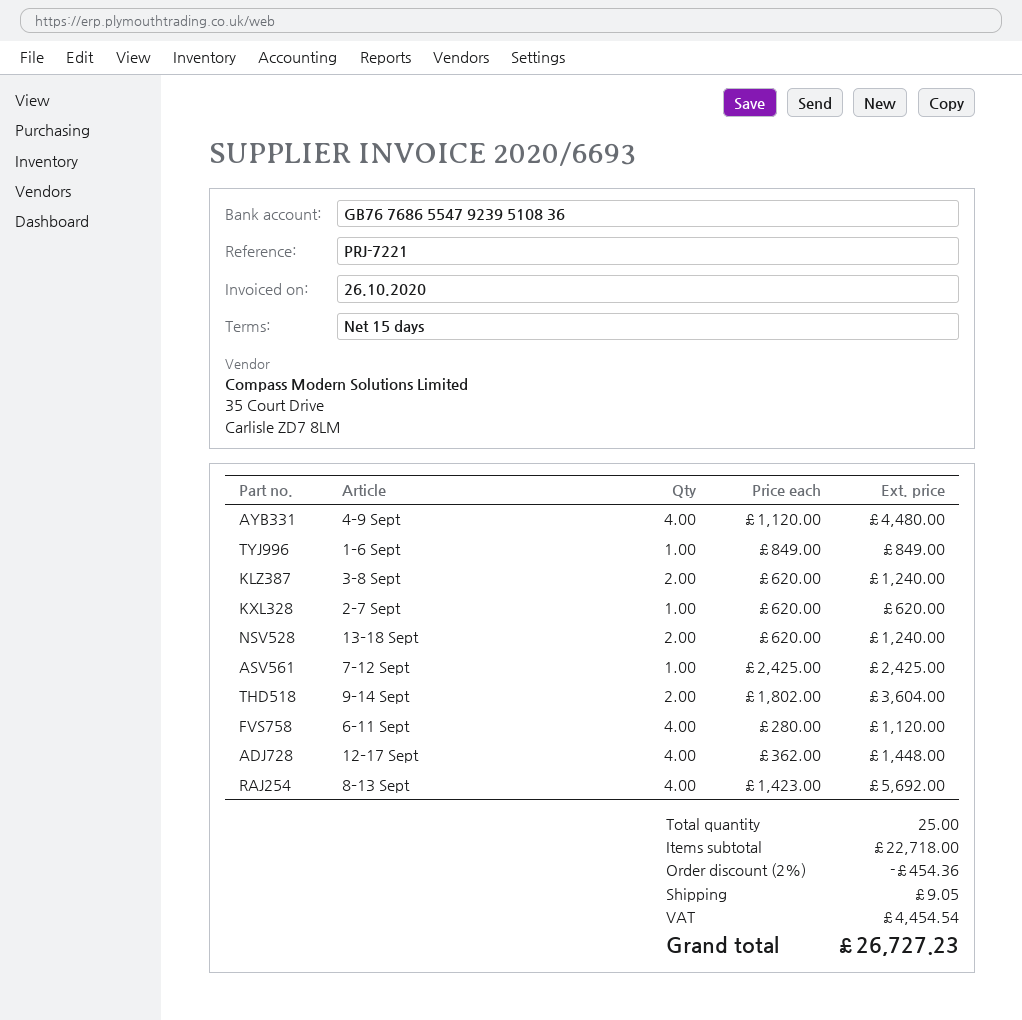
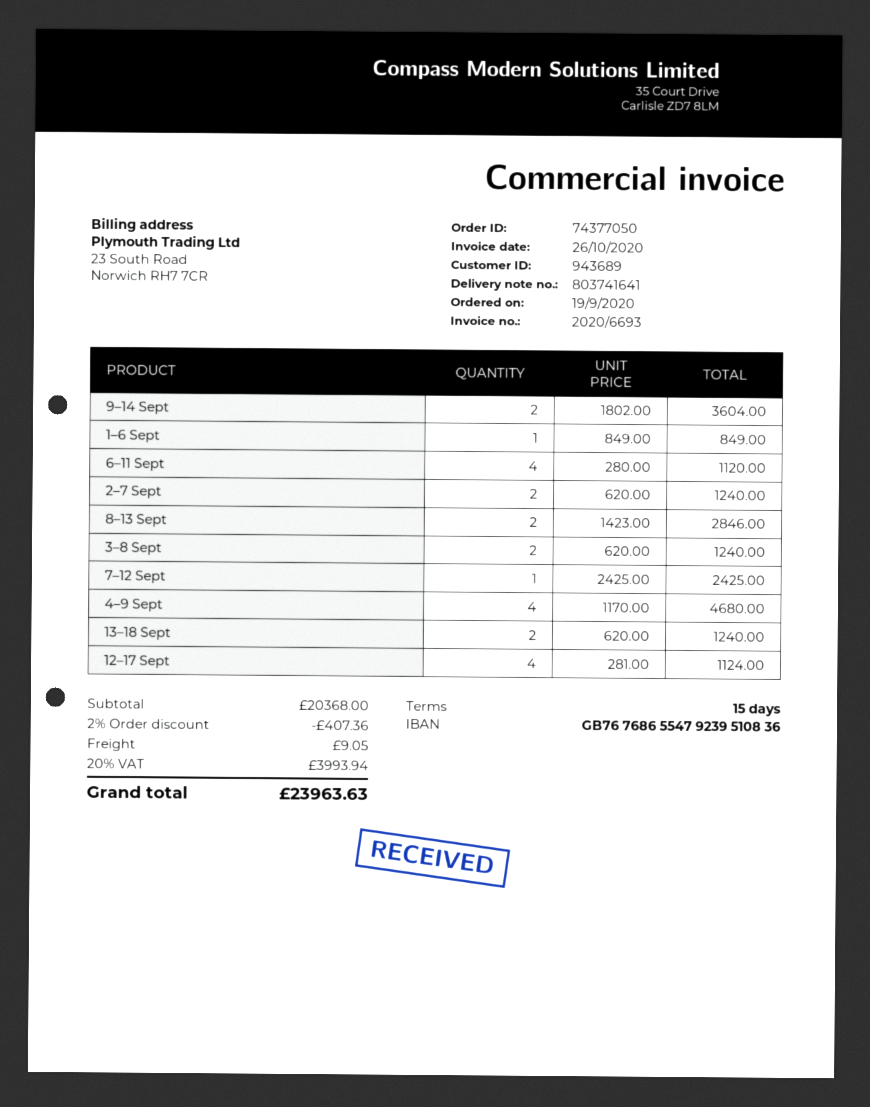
4–9 Sept: 4 x 1120.00 = 4480.00 -> 4 x 1170.00 = 4680.00
2–7 Sept: 1 x 620.00 = 620.00 -> 2 x 620.00 = 1240.00
12–17 Sept: 4 x 362.00 = 1448.00 -> 4 x 281.00 = 1124.00
8–13 Sept: 4 x 1423.00 = 5692.00 -> 2 x 1423.00 = 2846.00
subtotal: 22718.00 -> 20368.00
discount: 2% = 454.36 -> 2% = 407.36
tax: 4454.54 -> 3993.94
total: 26727.23 -> 23963.63

